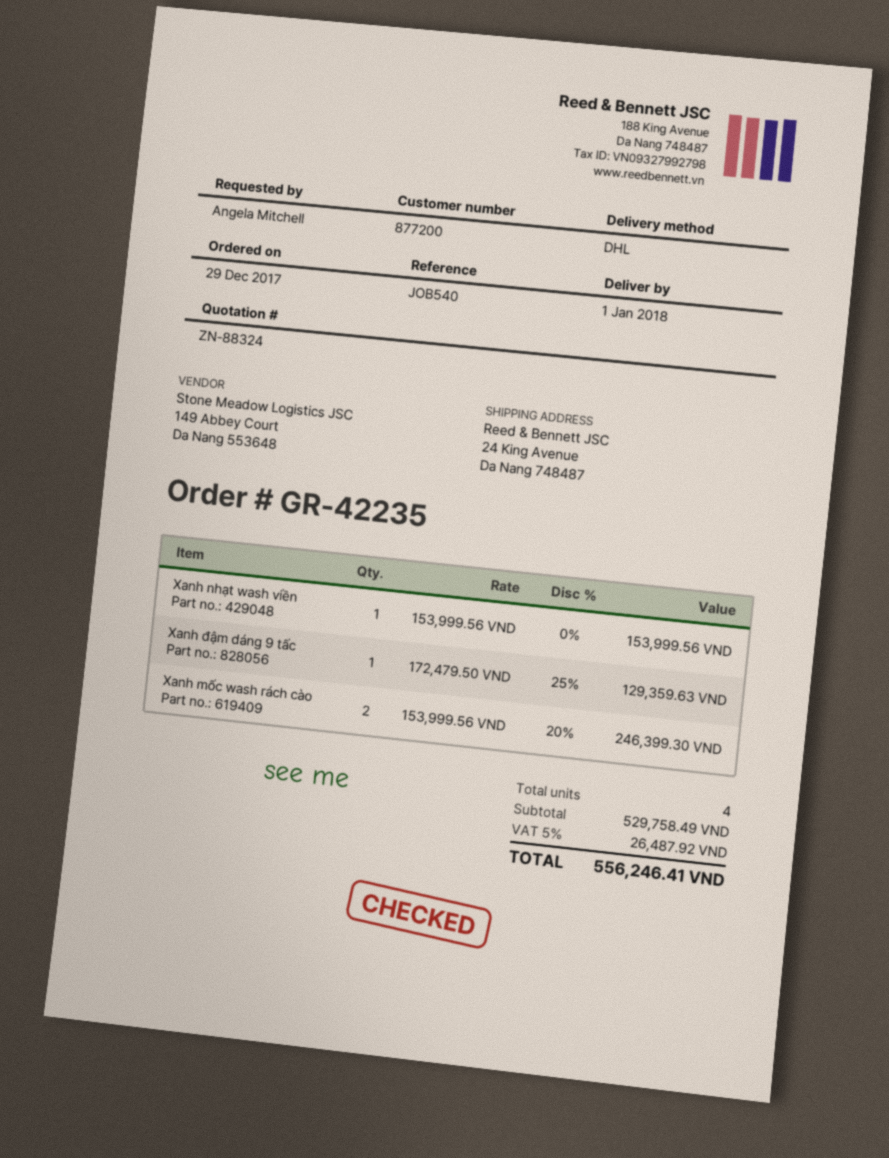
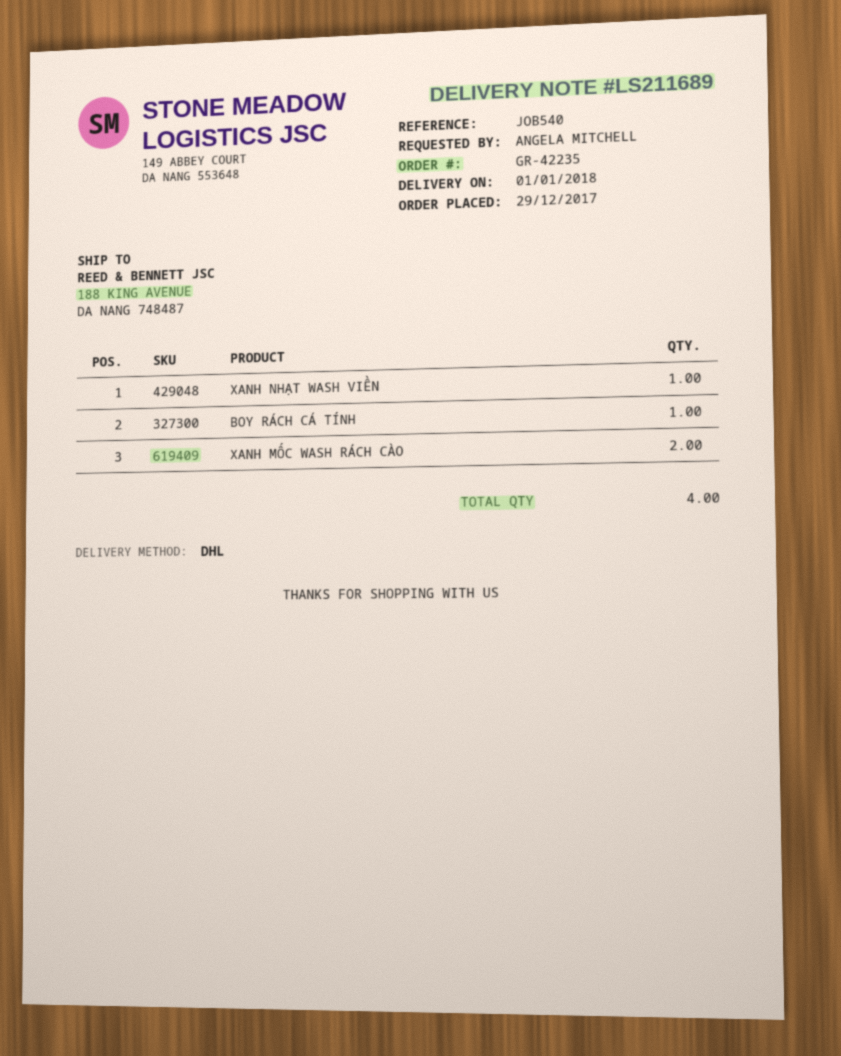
ship to: 24 King Avenue, Da Nang 748487 -> 188 KING AVENUE, DA NANG 748487
Xanh đậm dáng 9 tấc: 1 -> none
BOY RÁCH CÁ TÍNH: none -> 1

